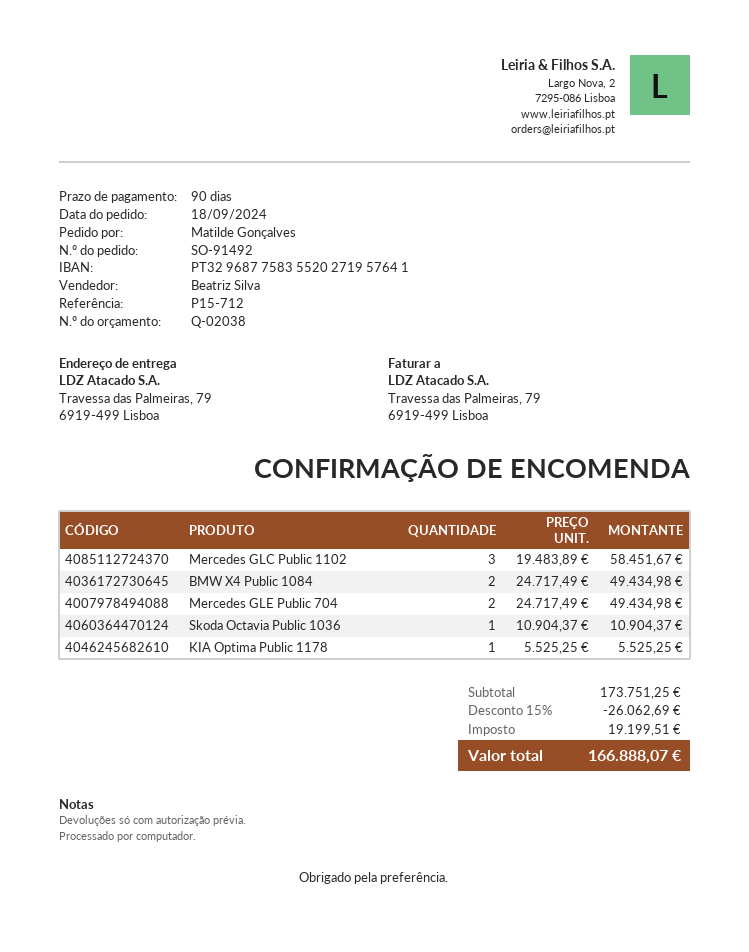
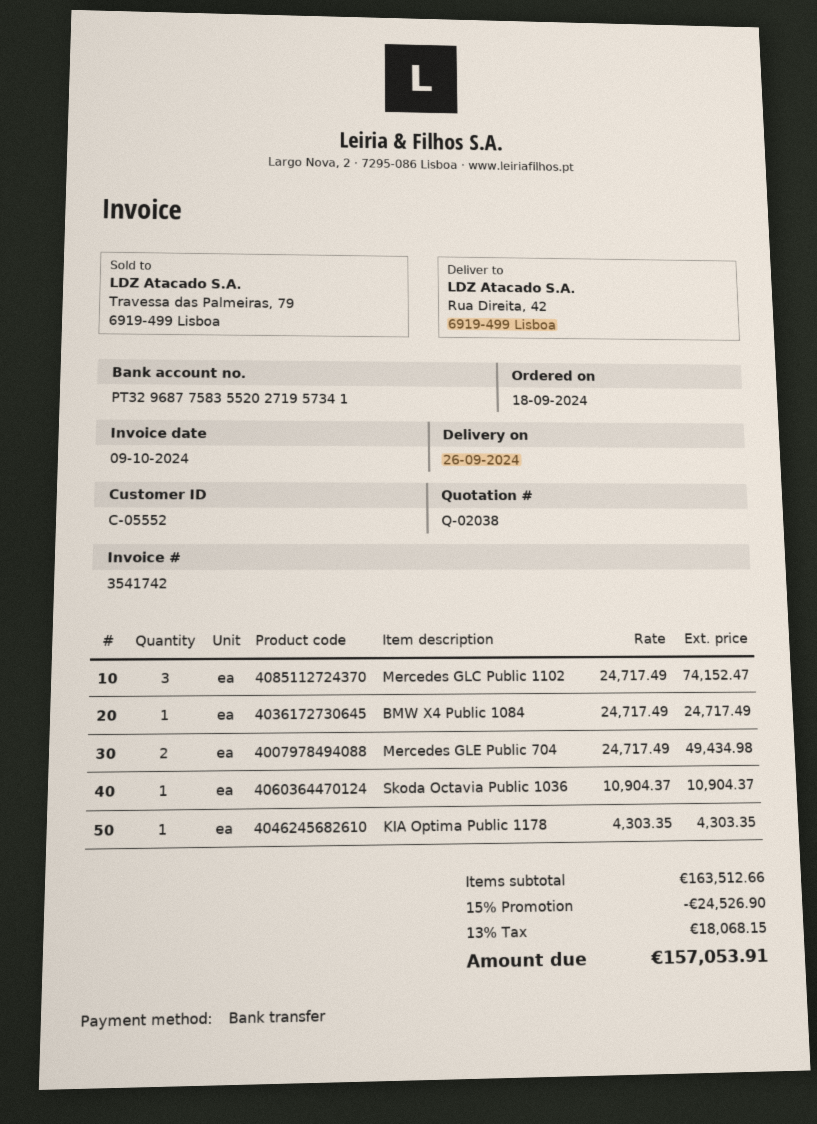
bank account: PT32968775835520271957641 -> PT32968775835520271957341
ship to: Travessa das Palmeiras, 79, 6919-499 Lisboa -> Rua Direita, 42, 6919-499 Lisboa
Mercedes GLC Public 1102: 3 x 19483.89 = 58451.67 -> 3 x 24717.49 = 74152.47
BMW X4 Public 1084: 2 x 24717.49 = 49434.98 -> 1 x 24717.49 = 24717.49
KIA Optima Public 1178: 1 x 5525.25 = 5525.25 -> 1 x 4303.35 = 4303.35
subtotal: 173751.25 -> 163512.66
discount: 15% = 26062.69 -> 15% = 24526.90
tax: 19199.51 -> 18068.15
total: 166888.07 -> 157053.91

